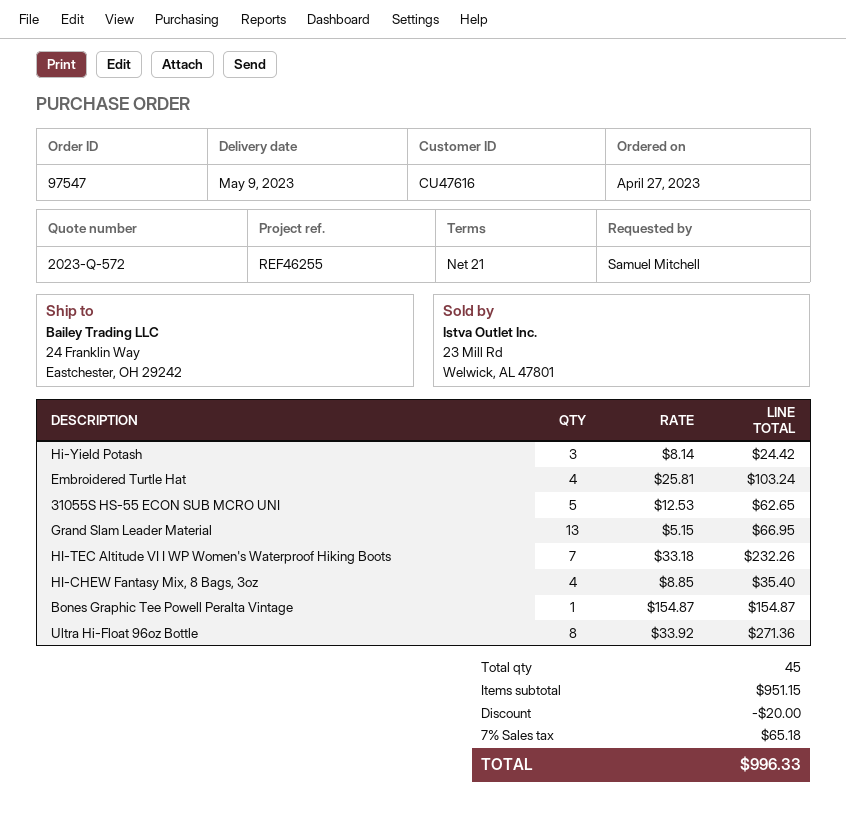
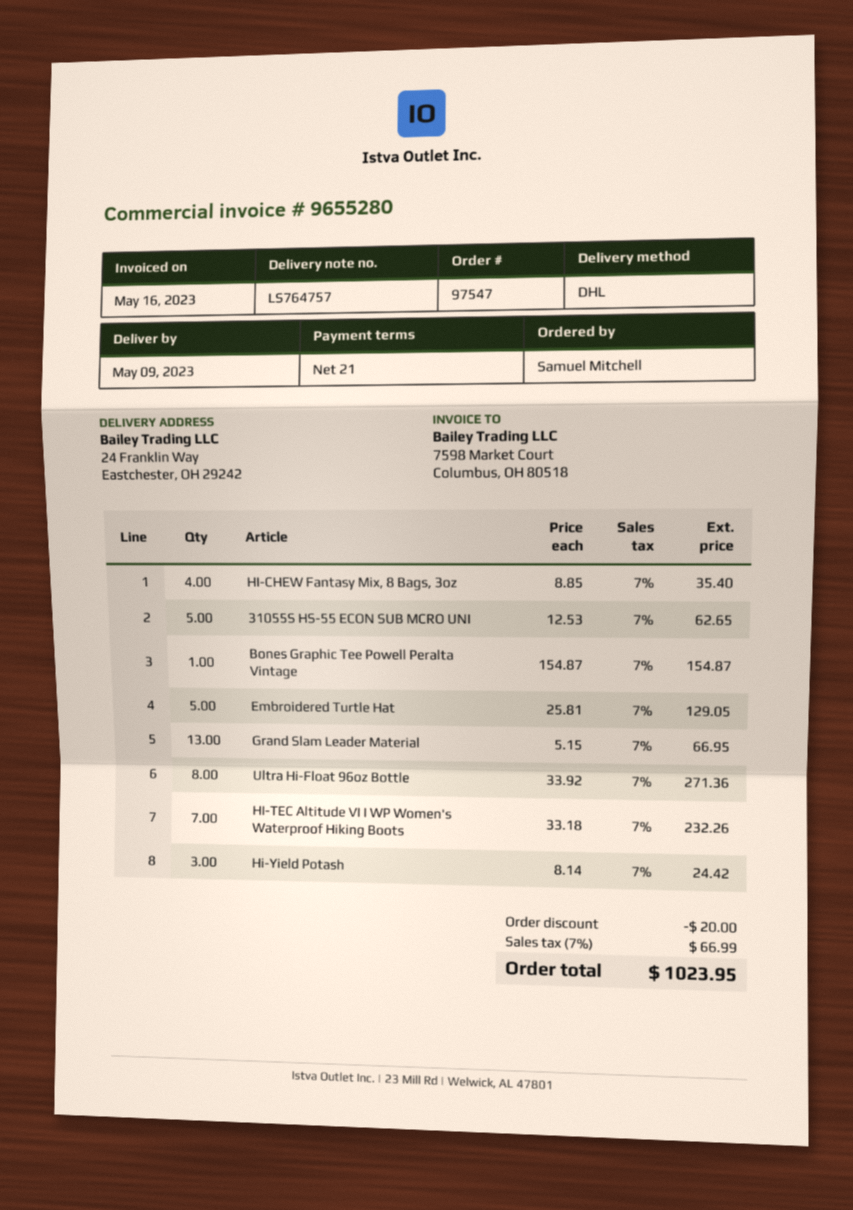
Embroidered Turtle Hat: 4 x 25.81 = 103.24 -> 5 x 25.81 = 129.05
tax: 7% = 65.18 -> 7% = 66.99
total: 996.33 -> 1023.95

